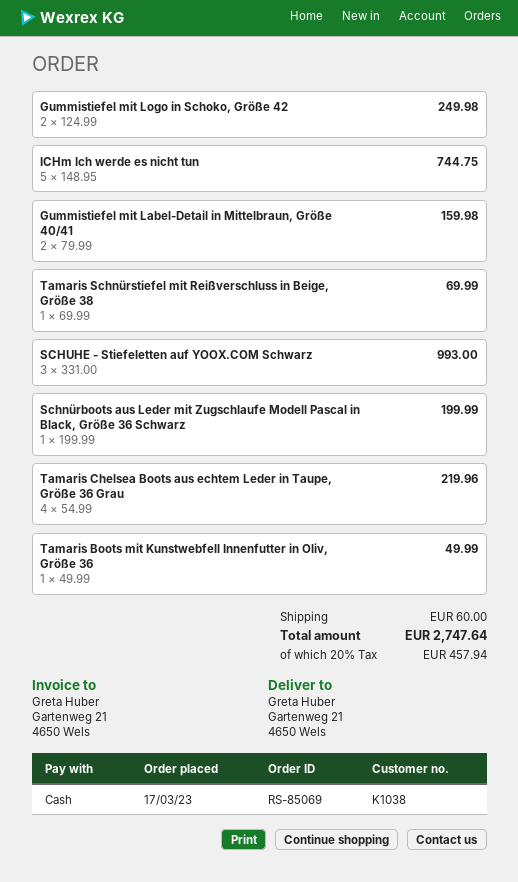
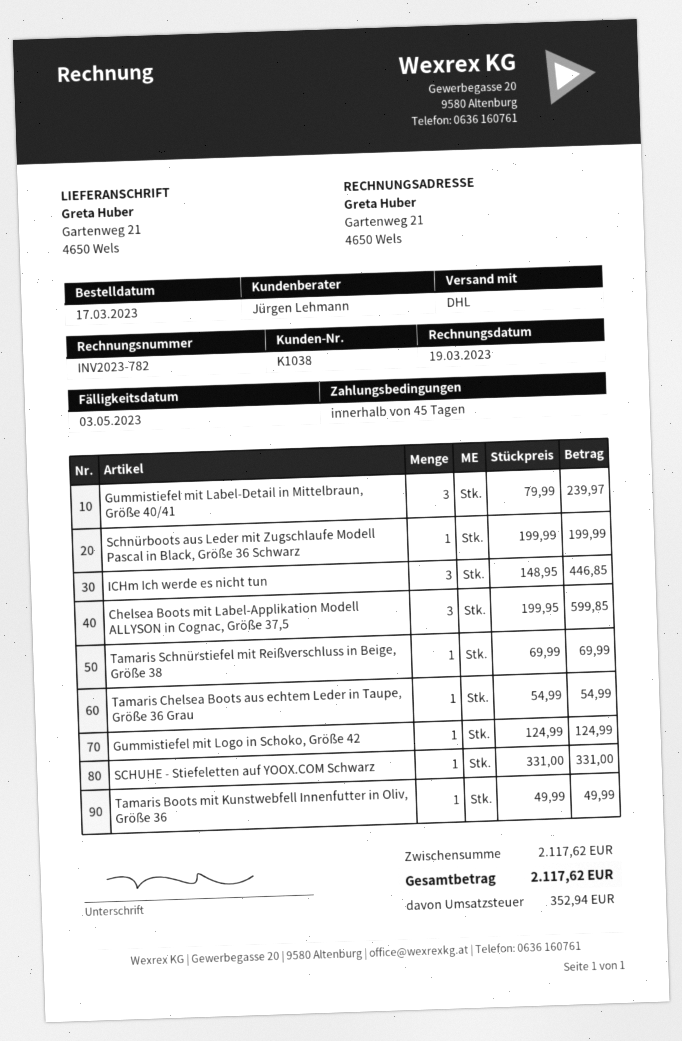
Gummistiefel mit Logo in Schoko, Größe 42: 2 x 124.99 = 249.98 -> 1 x 124.99 = 124.99
ICHm Ich werde es nicht tun: 5 x 148.95 = 744.75 -> 3 x 148.95 = 446.85
Gummistiefel mit Label-Detail in Mittelbraun, Größe 40/41: 2 x 79.99 = 159.98 -> 3 x 79.99 = 239.97
SCHUHE - Stiefeletten auf YOOX.COM Schwarz: 3 x 331.00 = 993.00 -> 1 x 331.00 = 331.00
Tamaris Chelsea Boots aus echtem Leder in Taupe, Größe 36 Grau: 4 x 54.99 = 219.96 -> 1 x 54.99 = 54.99
Chelsea Boots mit Label-Applikation Modell ALLYSON in Cognac, Größe 37,5: none -> 3 x 199.95 = 599.85
shipping: 60.00 -> none
tax: 457.94 -> 352.94
total: 2747.64 -> 2117.62

